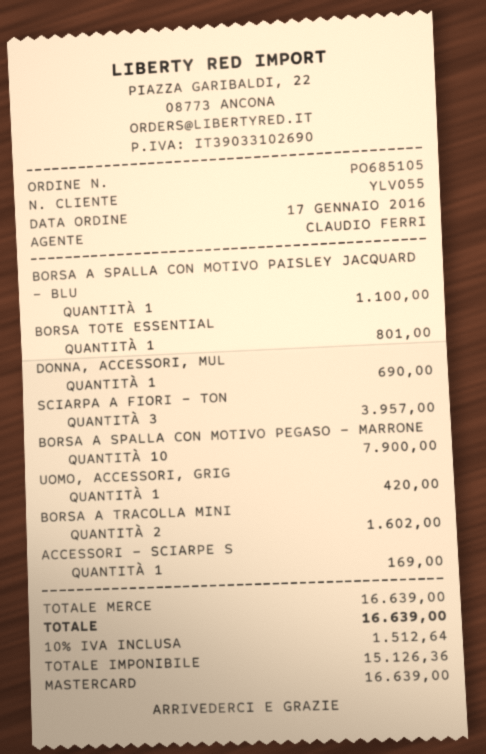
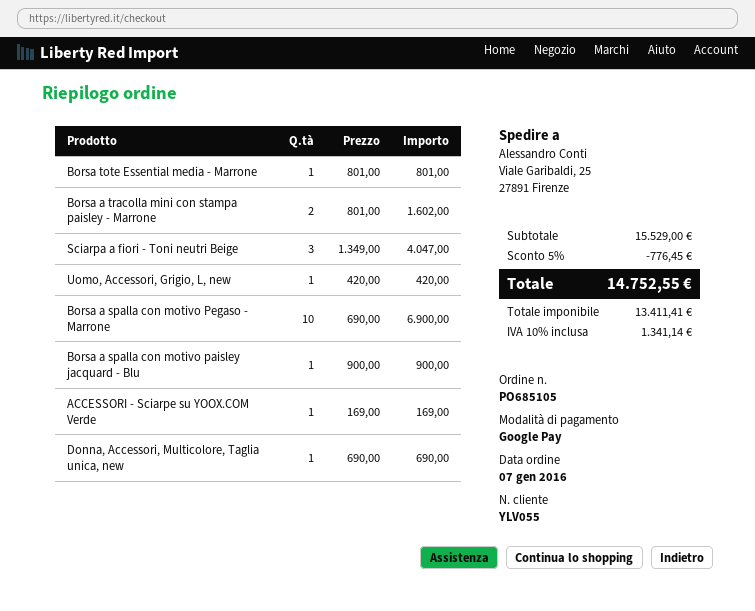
order date: 2016-01-17 -> 2016-01-07
payment method: Mastercard -> Google Pay
BORSA A SPALLA CON MOTIVO PAISLEY JACQUARD - BLU: 1 for 1100.00 -> 1 for 900.00
SCIARPA A FIORI - TON: 3 for 3957.00 -> 3 for 4047.00
BORSA A SPALLA CON MOTIVO PEGASO - MARRONE: 10 for 7900.00 -> 10 for 6900.00
subtotal: 16639.00 -> 15529.00
discount: none -> 5% = 776.45
net: 15126.36 -> 13411.41
tax: 10% = 1512.64 -> 10% = 1341.14
total: 16639.00 -> 14752.55

